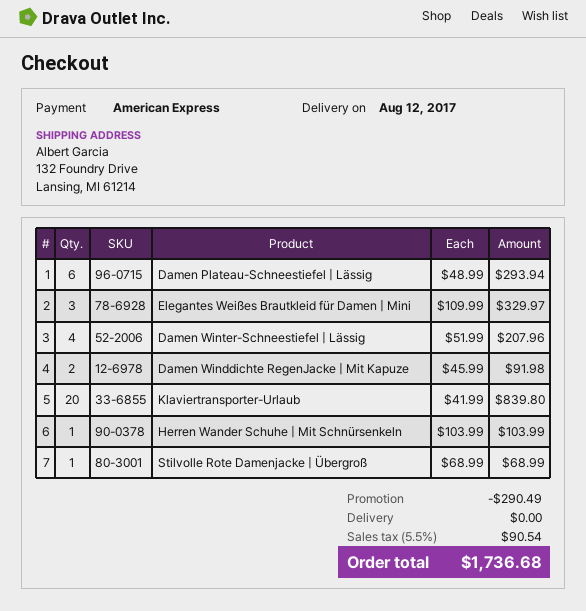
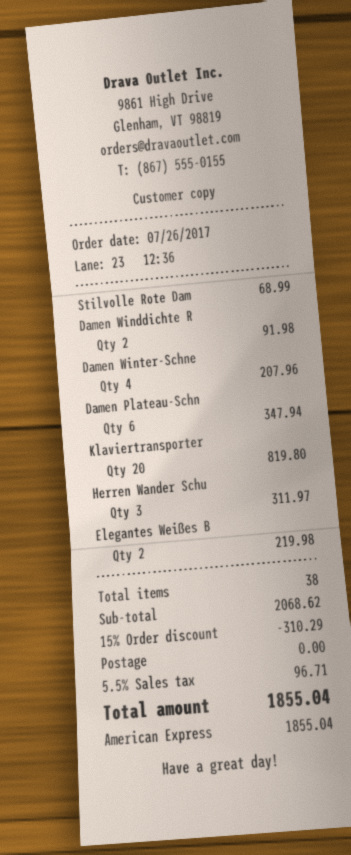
Damen Plateau-Schneestiefel | Lässig: 6 for 293.94 -> 6 for 347.94
Elegantes Weißes Brautkleid für Damen | Mini: 3 for 329.97 -> 2 for 219.98
Klaviertransporter-Urlaub: 20 for 839.80 -> 20 for 819.80
Herren Wander Schuhe | Mit Schnürsenkeln: 1 for 103.99 -> 3 for 311.97
discount: 290.49 -> 310.29
tax: 5.5% = 90.54 -> 5.5% = 96.71
total: 1736.68 -> 1855.04

